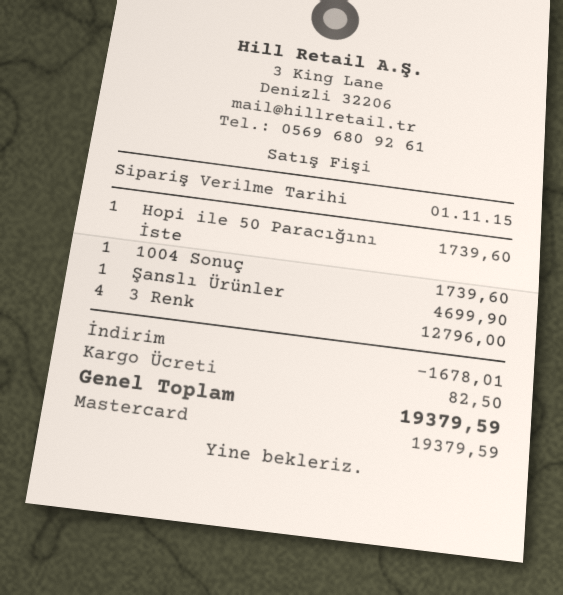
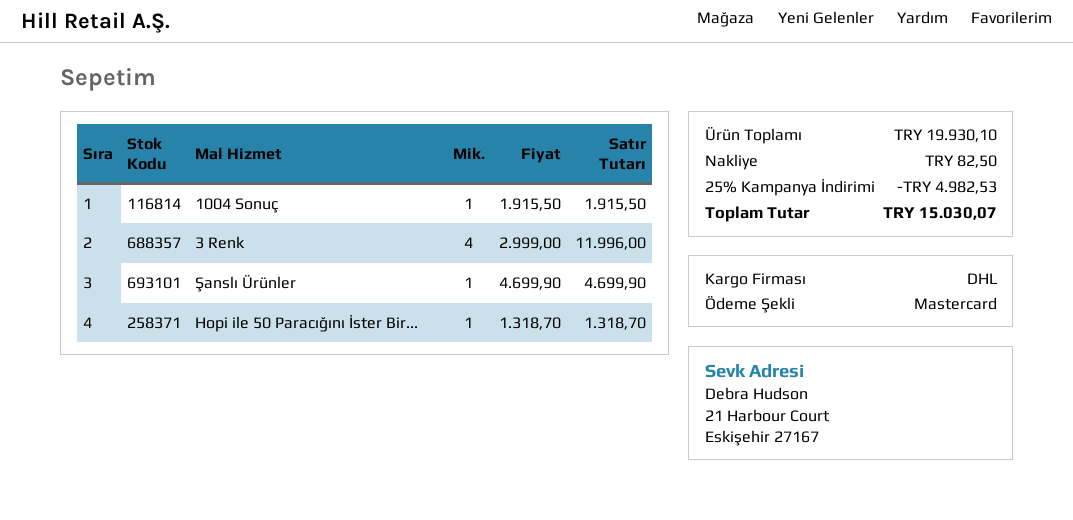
Hopi ile 50 Paracığını İste: 1 for 1739.60 -> 1 for 1318.70
1004 Sonuç: 1 for 1739.60 -> 1 for 1915.50
3 Renk: 4 for 12796.00 -> 4 for 11996.00
discount: 1678.01 -> 4982.53
total: 19379.59 -> 15030.07

